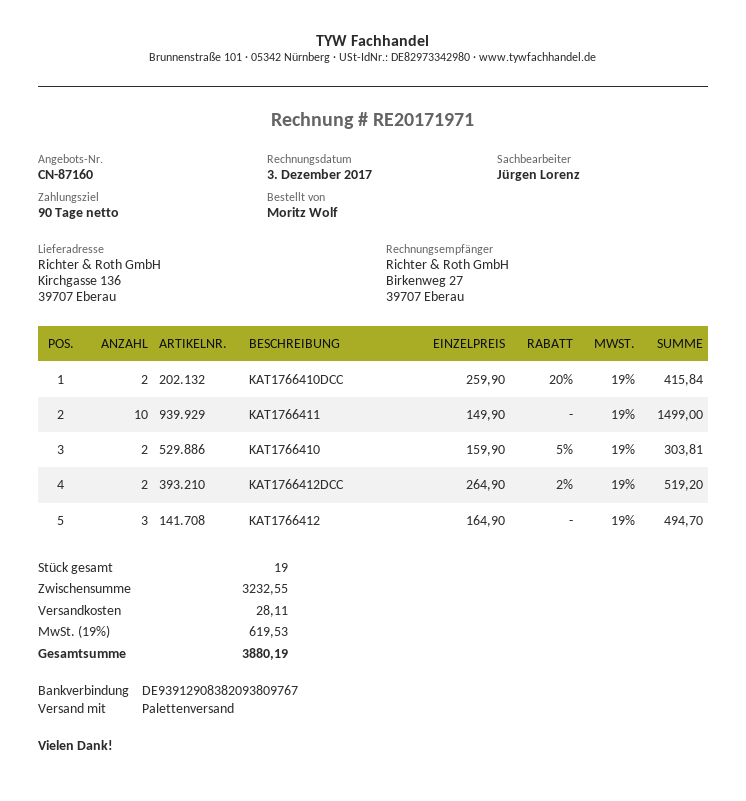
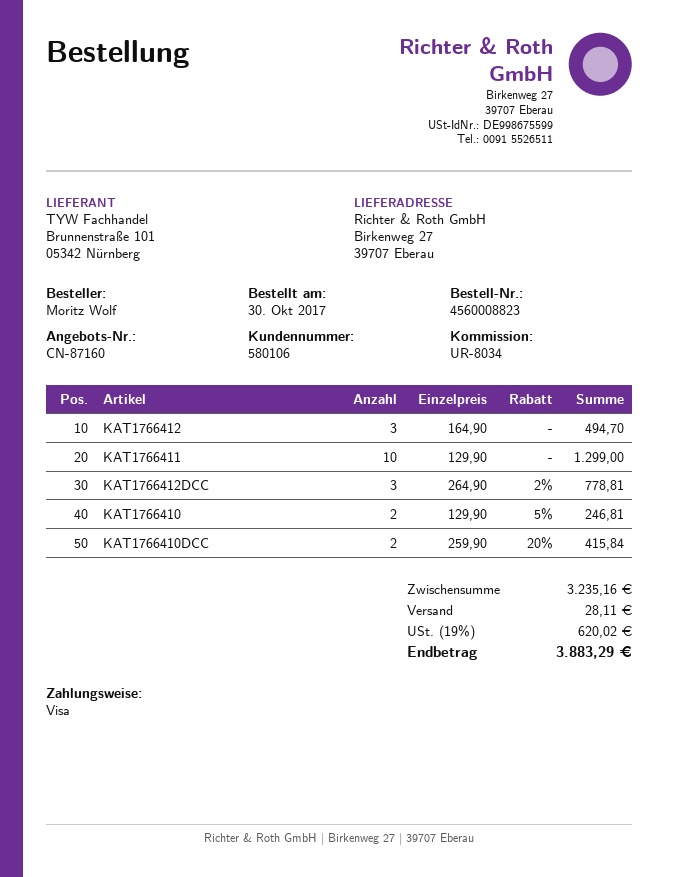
ship to: Kirchgasse 136, 39707 Eberau -> Birkenweg 27, 39707 Eberau
KAT1766411: 10 x 149.90 = 1499.00 -> 10 x 129.90 = 1299.00
KAT1766410: 2 x 159.90 - 5% = 303.81 -> 2 x 129.90 - 5% = 246.81
KAT1766412DCC: 2 x 264.90 - 2% = 519.20 -> 3 x 264.90 - 2% = 778.81
subtotal: 3232.55 -> 3235.16
tax: 19% = 619.53 -> 19% = 620.02
total: 3880.19 -> 3883.29

